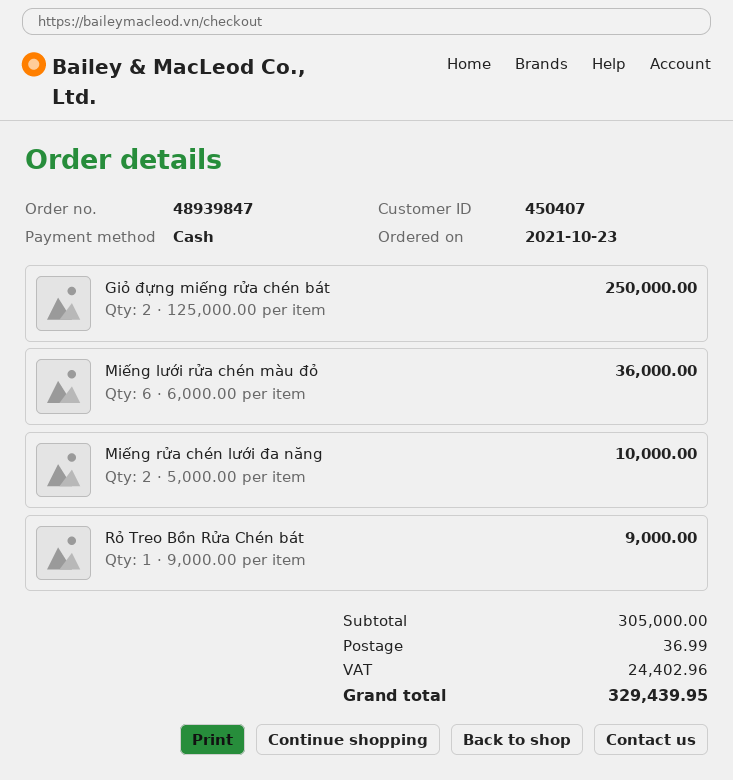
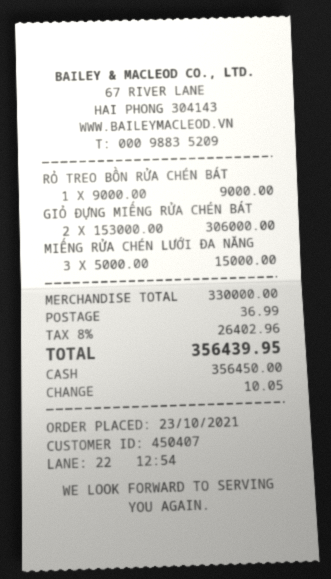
Giỏ đựng miếng rửa chén bát: 2 x 125000.00 = 250000.00 -> 2 x 153000.00 = 306000.00
Miếng lưới rửa chén màu đỏ: 6 x 6000.00 = 36000.00 -> none
Miếng rửa chén lưới đa năng: 2 x 5000.00 = 10000.00 -> 3 x 5000.00 = 15000.00
subtotal: 305000.00 -> 330000.00
tax: 24402.96 -> 26402.96
total: 329439.95 -> 356439.95

